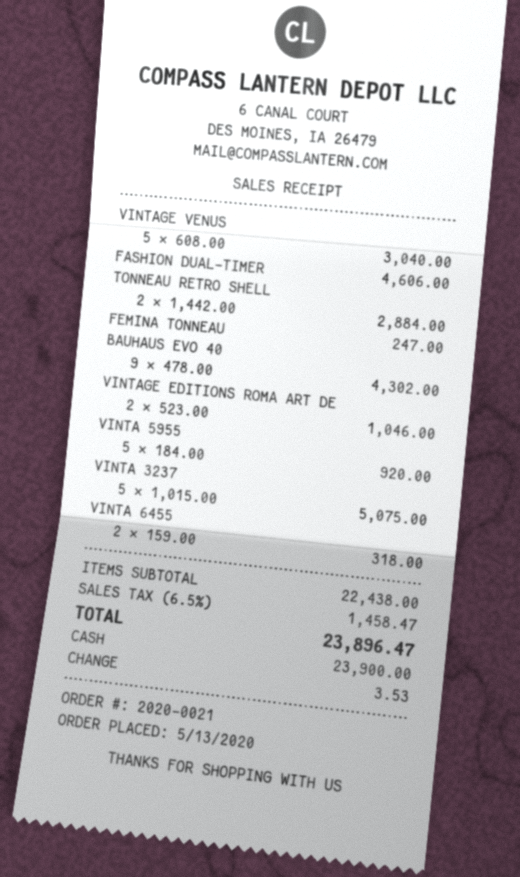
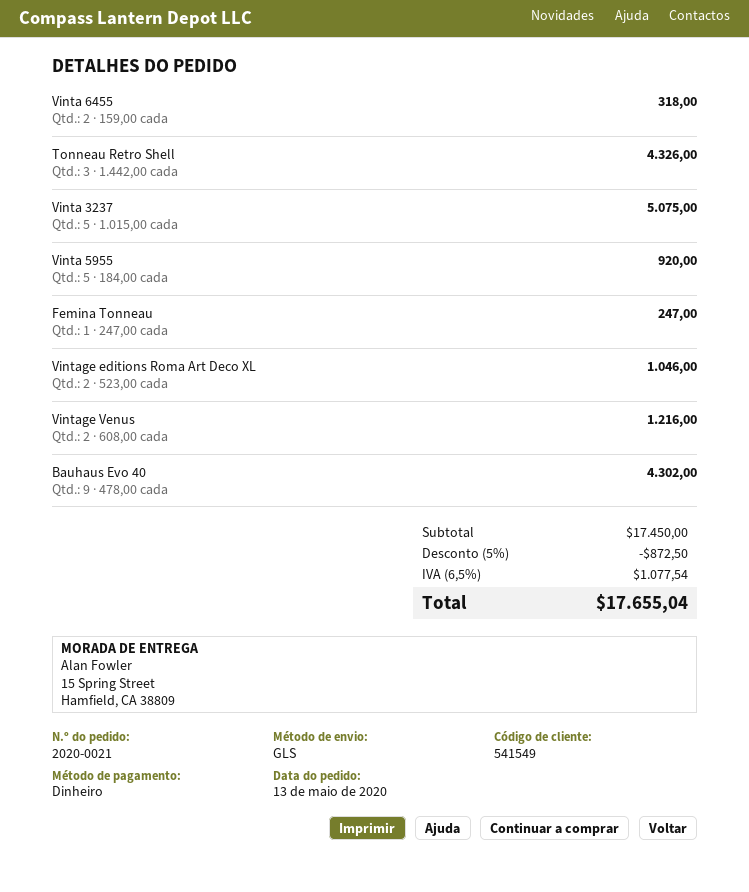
VINTAGE VENUS: 5 x 608.00 = 3040.00 -> 2 x 608.00 = 1216.00
FASHION DUAL-TIMER: 1 x 4606.00 = 4606.00 -> none
TONNEAU RETRO SHELL: 2 x 1442.00 = 2884.00 -> 3 x 1442.00 = 4326.00
subtotal: 22438.00 -> 17450.00
discount: none -> 5% = 872.50
tax: 6.5% = 1458.47 -> 6.5% = 1077.54
total: 23896.47 -> 17655.04

